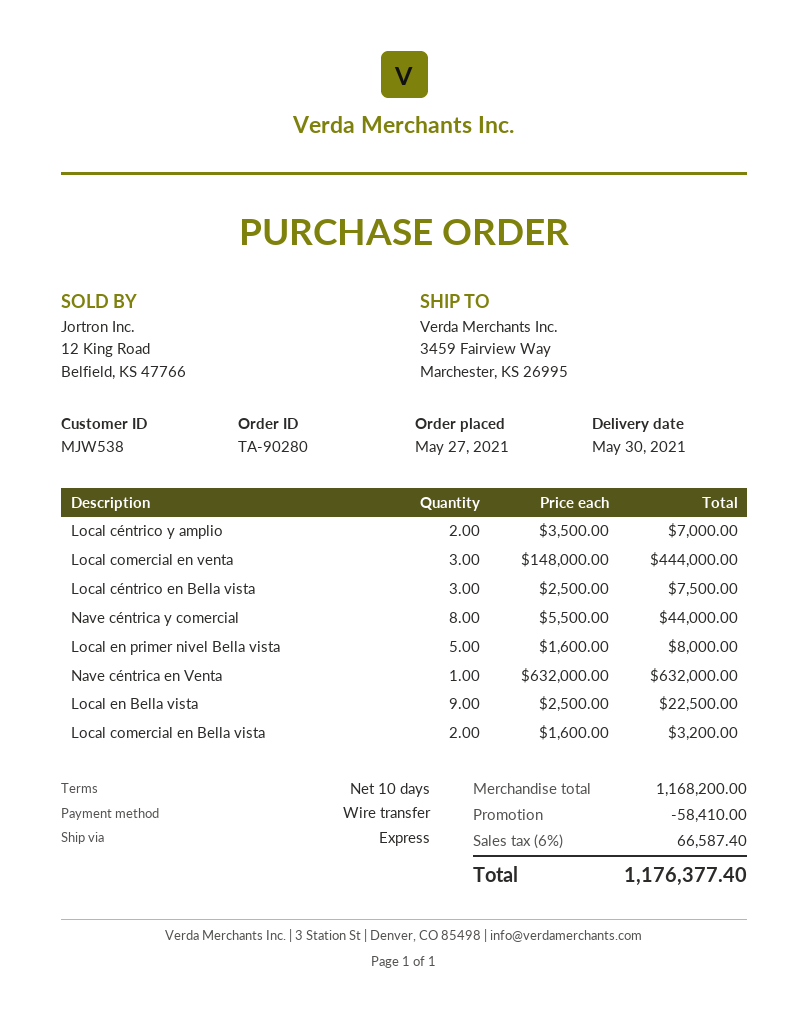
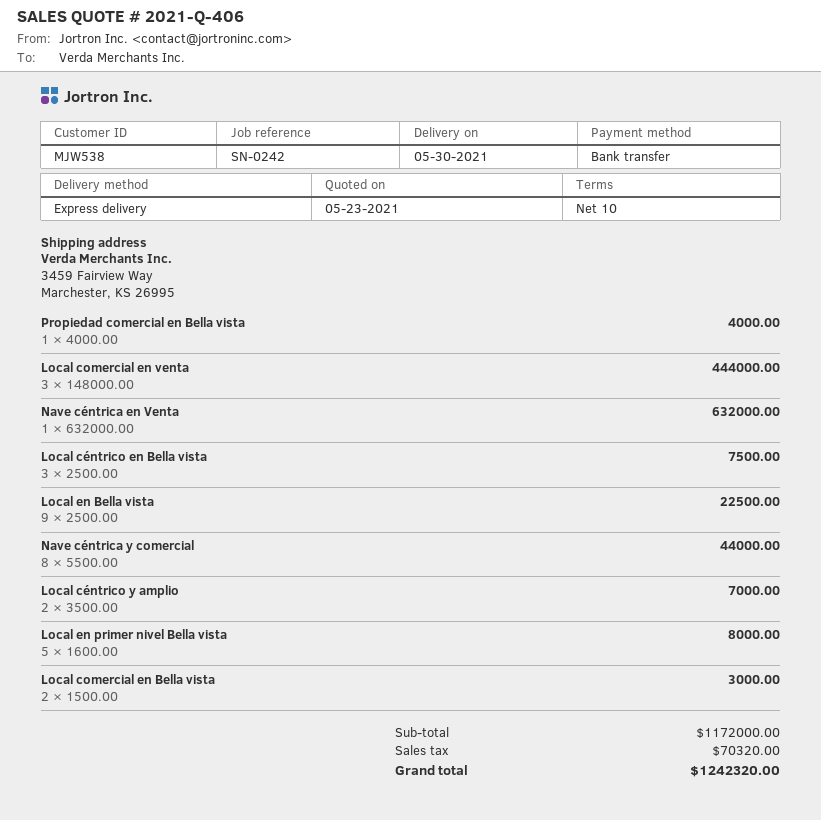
Local comercial en Bella vista: 2 x 1600.00 = 3200.00 -> 2 x 1500.00 = 3000.00
Propiedad comercial en Bella vista: none -> 1 x 4000.00 = 4000.00
subtotal: 1168200.00 -> 1172000.00
discount: 58410.00 -> none
tax: 66587.40 -> 70320.00
total: 1176377.40 -> 1242320.00

